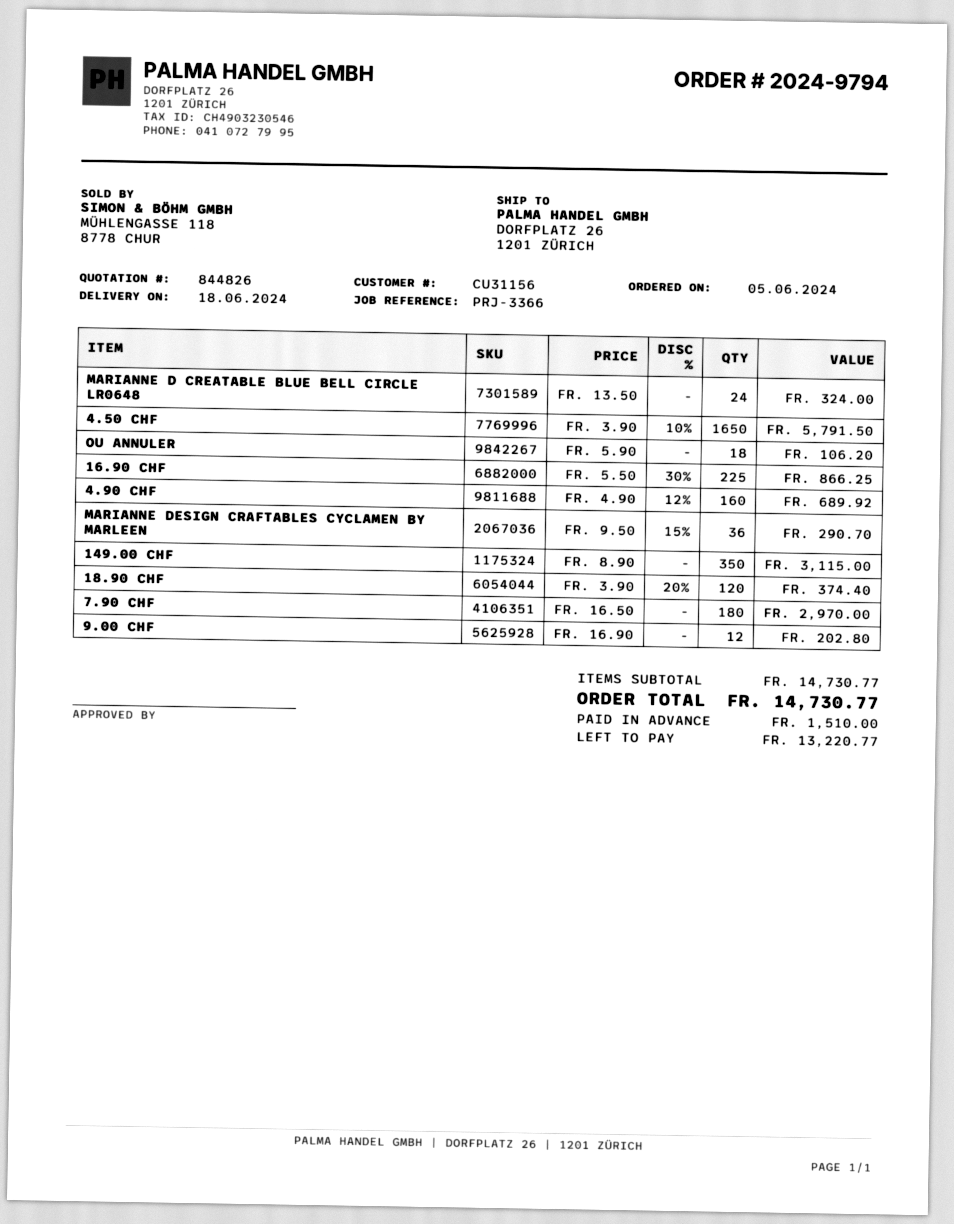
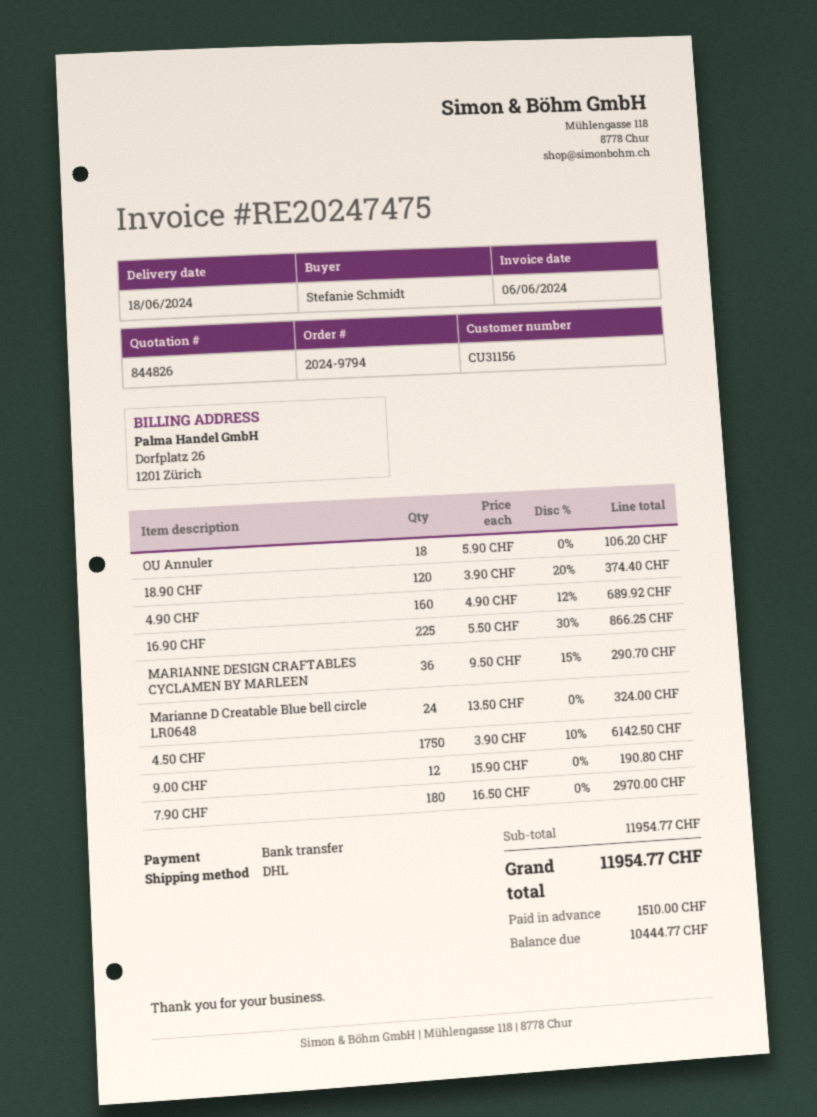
4.50 CHF: 1650 x 3.90 - 10% = 5791.50 -> 1750 x 3.90 - 10% = 6142.50
149.00 CHF: 350 x 8.90 = 3115.00 -> none
9.00 CHF: 12 x 16.90 = 202.80 -> 12 x 15.90 = 190.80
subtotal: 14730.77 -> 11954.77
total: 14730.77 -> 11954.77
balance: 13220.77 -> 10444.77

